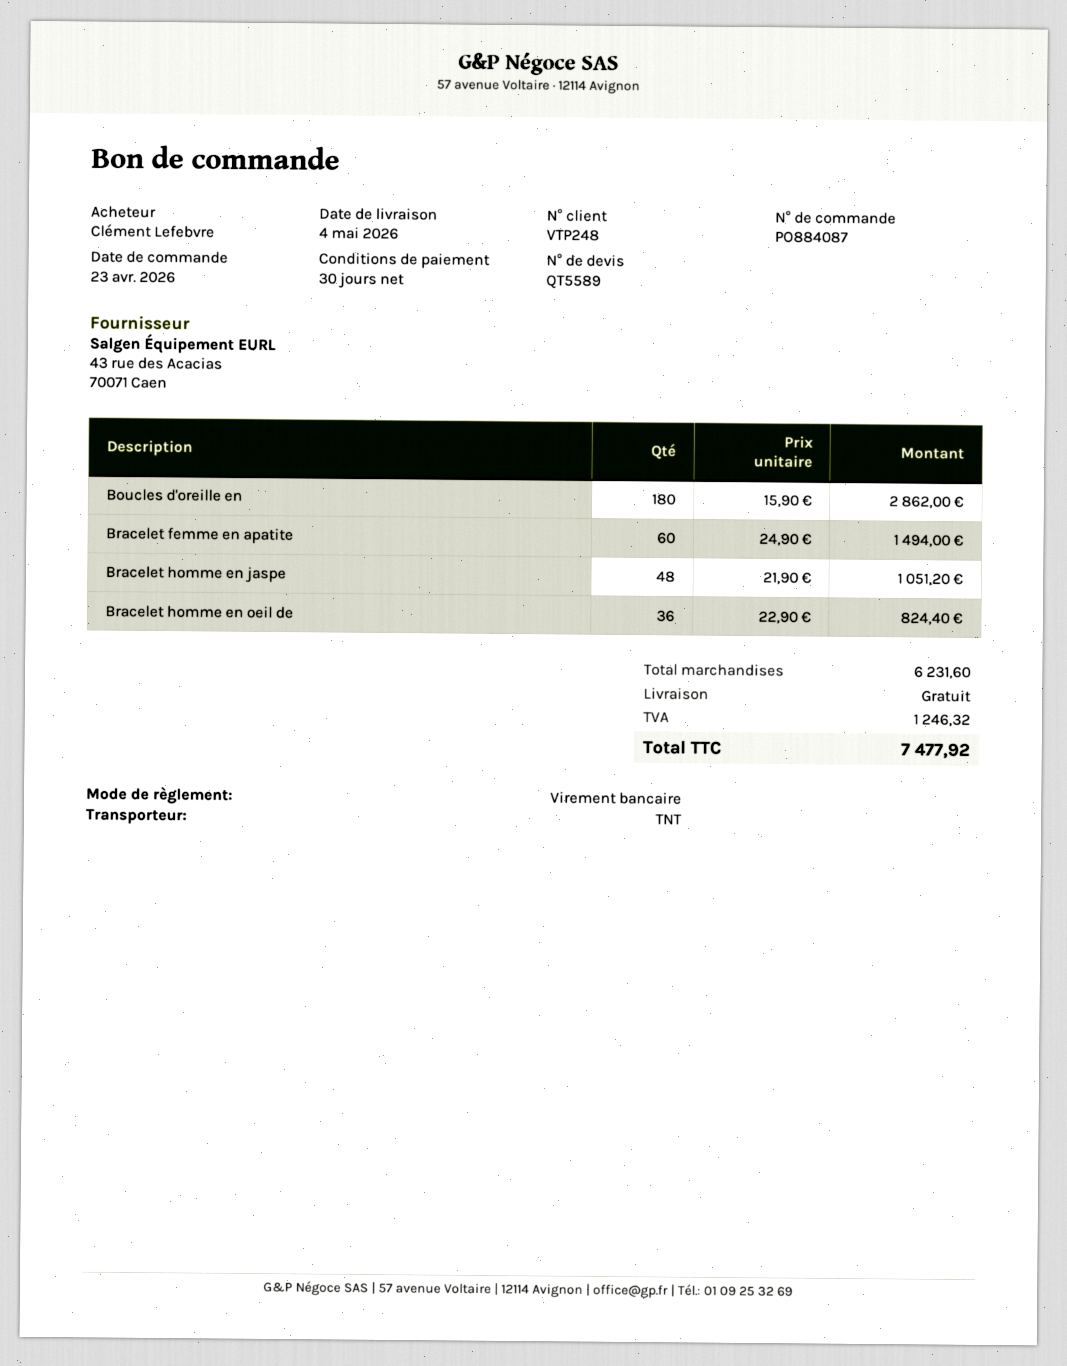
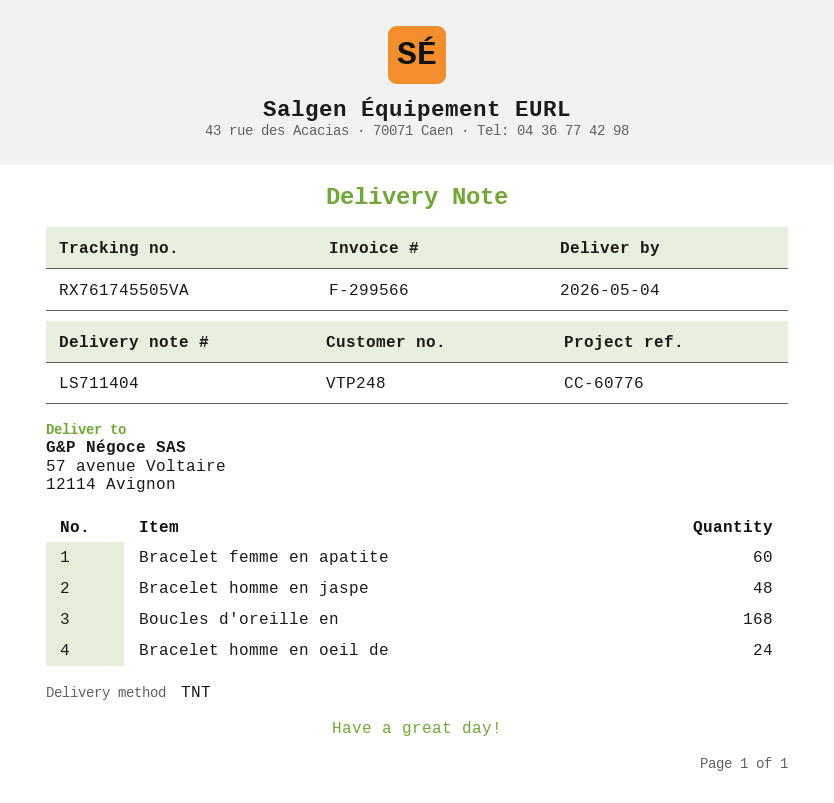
Boucles d'oreille en: 180 -> 168
Bracelet homme en oeil de: 36 -> 24

